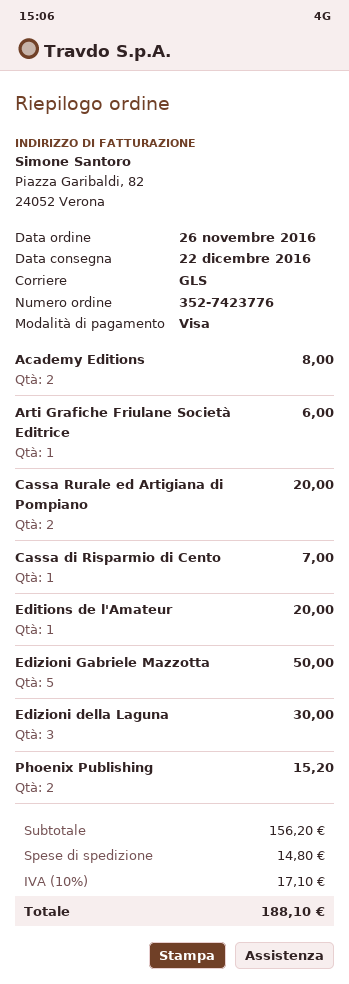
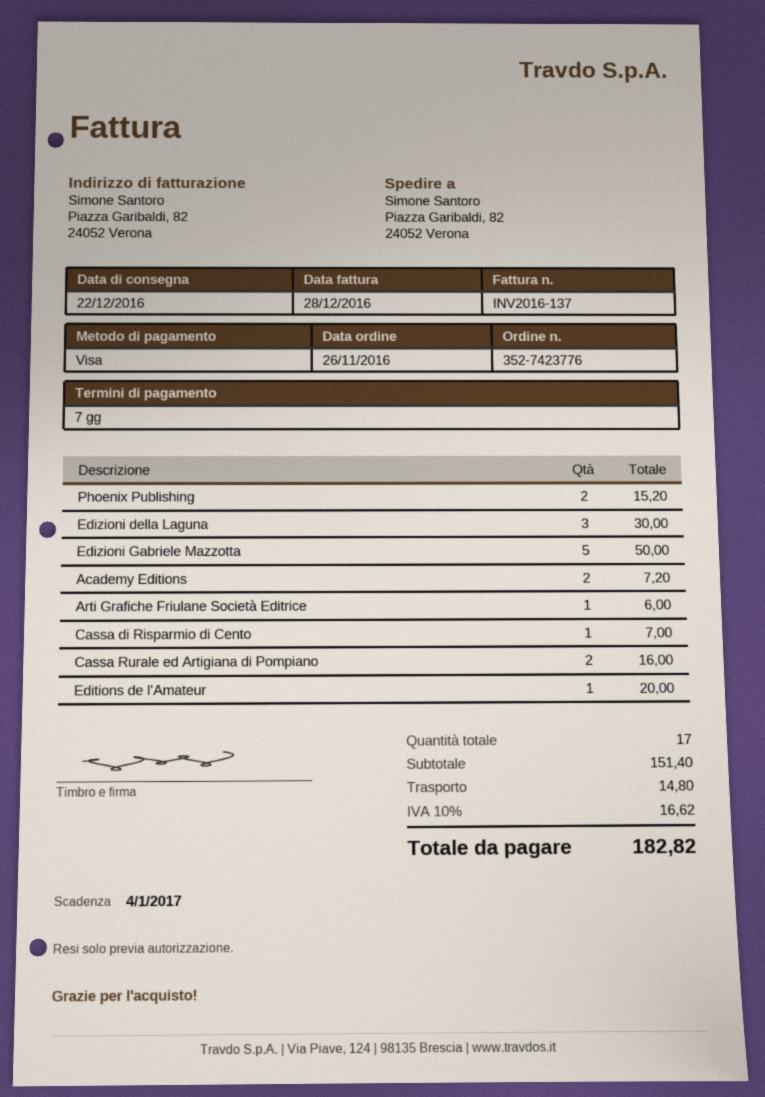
Academy Editions: 2 for 8.00 -> 2 for 7.20
Cassa Rurale ed Artigiana di Pompiano: 2 for 20.00 -> 2 for 16.00
subtotal: 156.20 -> 151.40
tax: 10% = 17.10 -> 10% = 16.62
total: 188.10 -> 182.82

